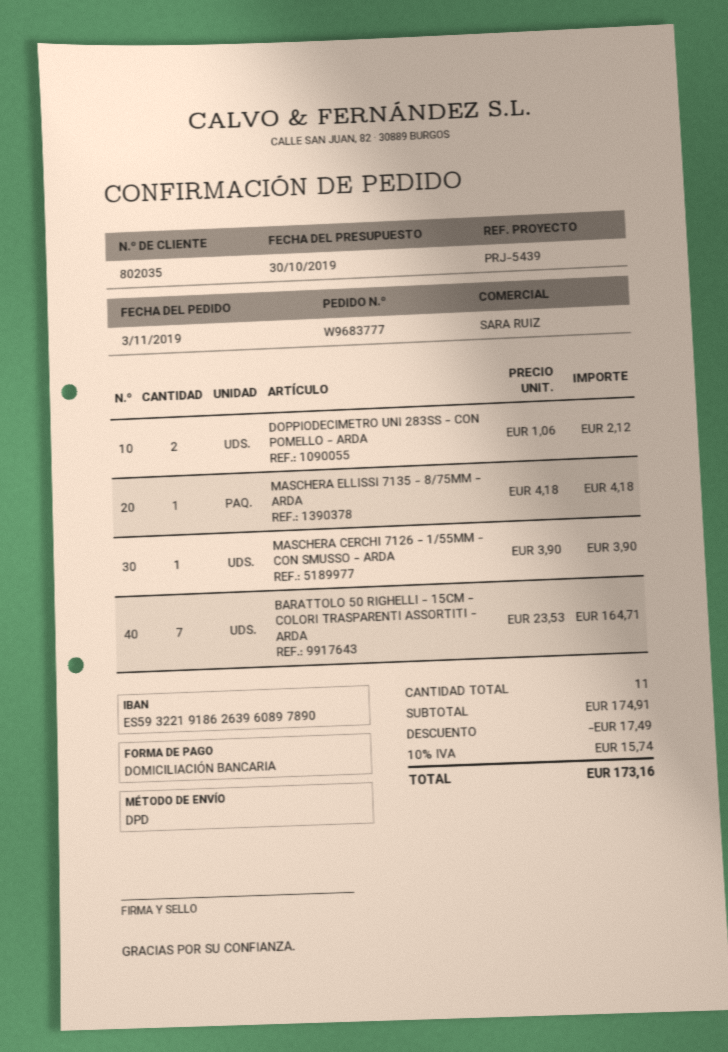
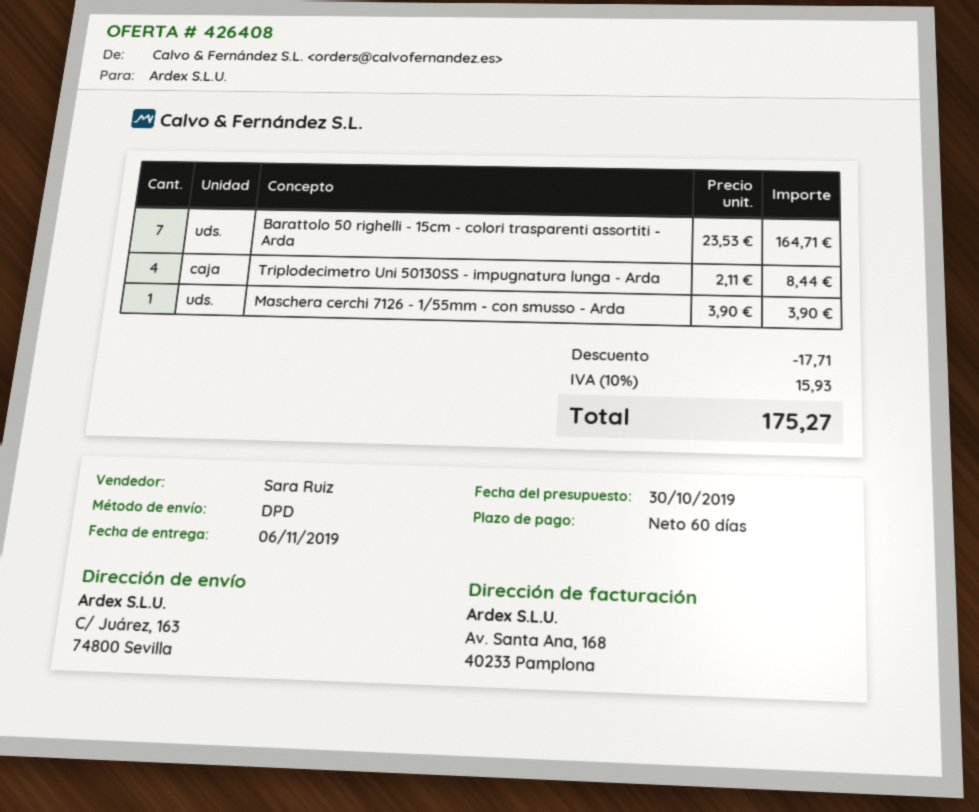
DOPPIODECIMETRO UNI 283SS - CON POMELLO - ARDA: 2 x 1.06 = 2.12 -> none
MASCHERA ELLISSI 7135 - 8/75MM - ARDA: 1 x 4.18 = 4.18 -> none
Triplodecimetro Uni 50130SS - impugnatura lunga - Arda: none -> 4 x 2.11 = 8.44
discount: 17.49 -> 17.71
tax: 10% = 15.74 -> 10% = 15.93
total: 173.16 -> 175.27

